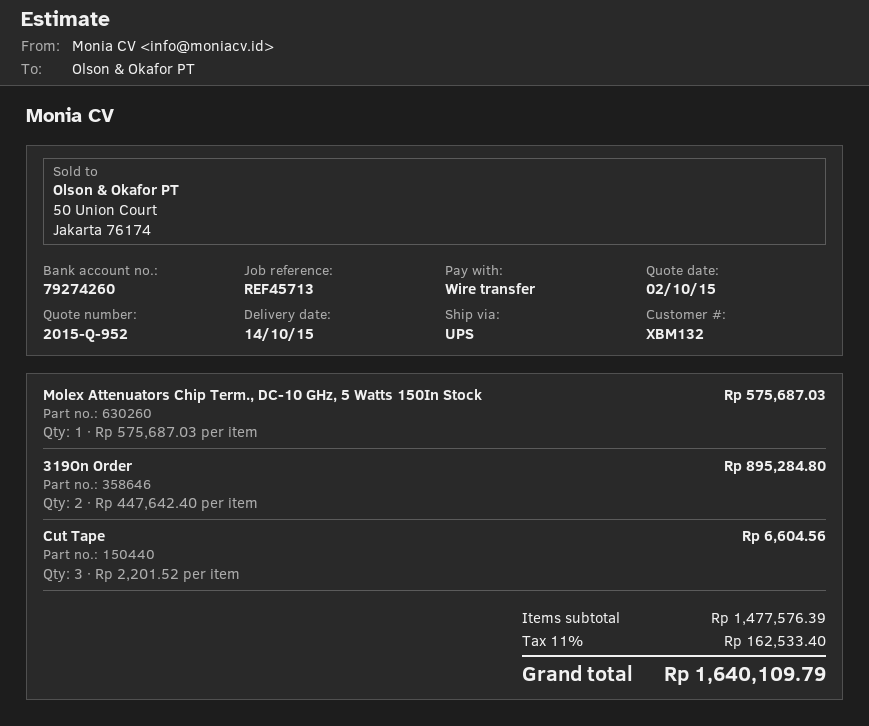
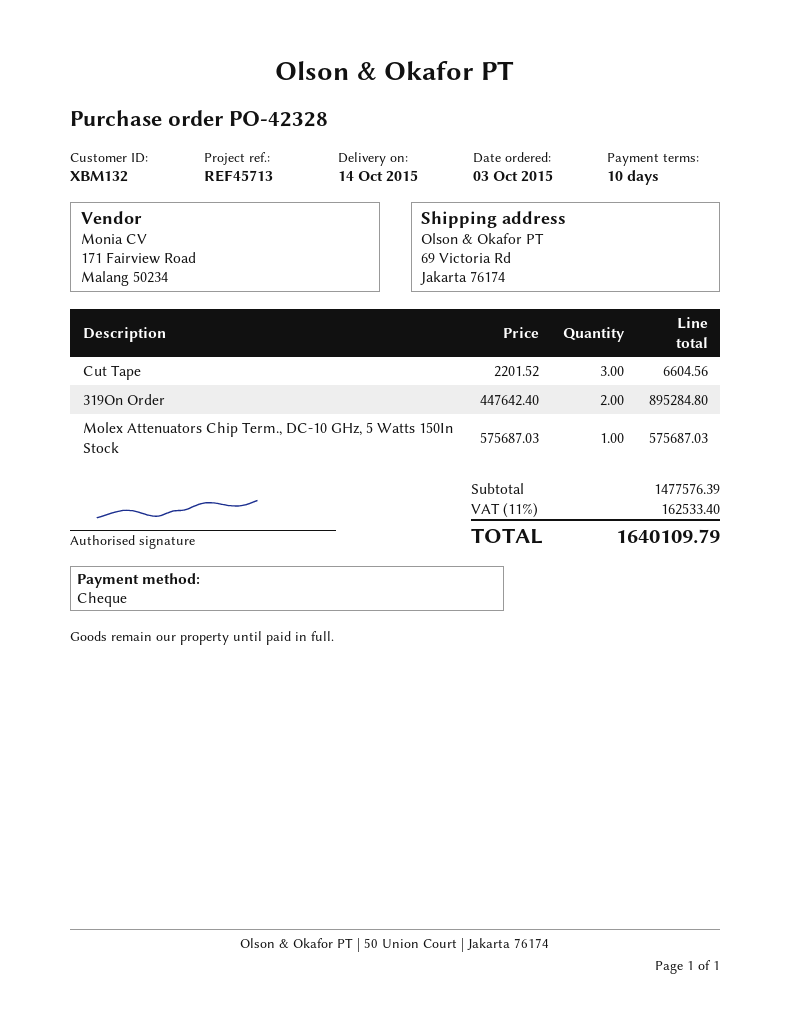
payment method: bank transfer -> cheque

